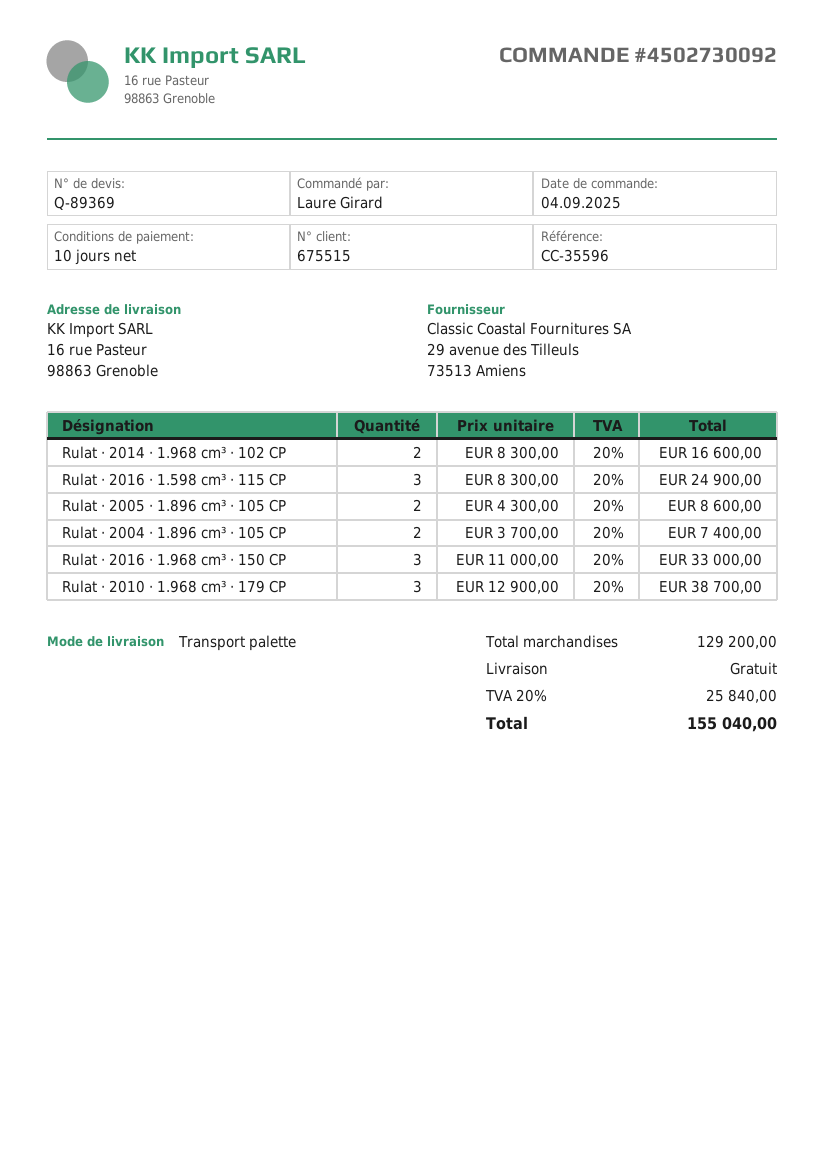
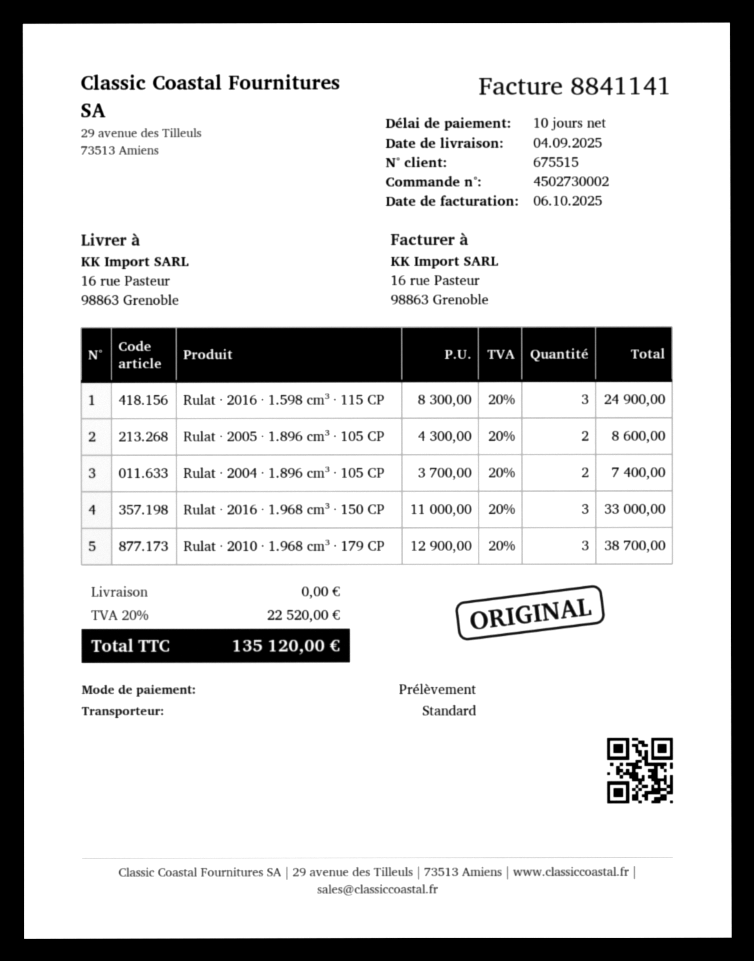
order number: 4502730092 -> 4502730002
shipping method: pallet freight -> standard
Rulat · 2014 · 1.968 cm³ · 102 CP: 2 x 8300.00 = 16600.00 -> none
tax: 20% = 25840.00 -> 20% = 22520.00
total: 155040.00 -> 135120.00

